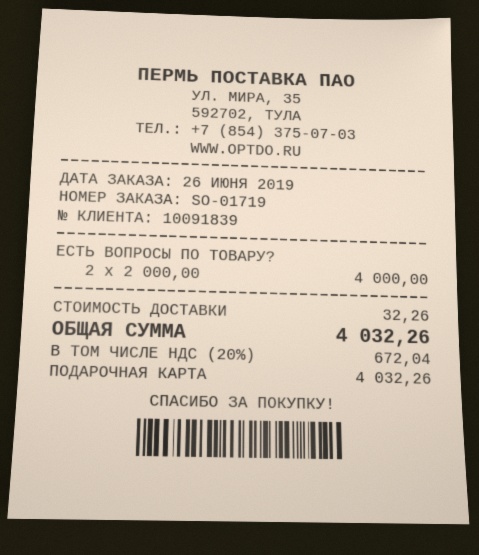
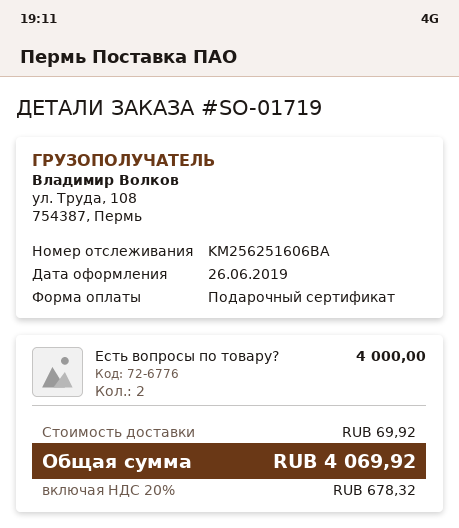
shipping: 32.26 -> 69.92
tax: 20% = 672.04 -> 20% = 678.32
total: 4032.26 -> 4069.92

